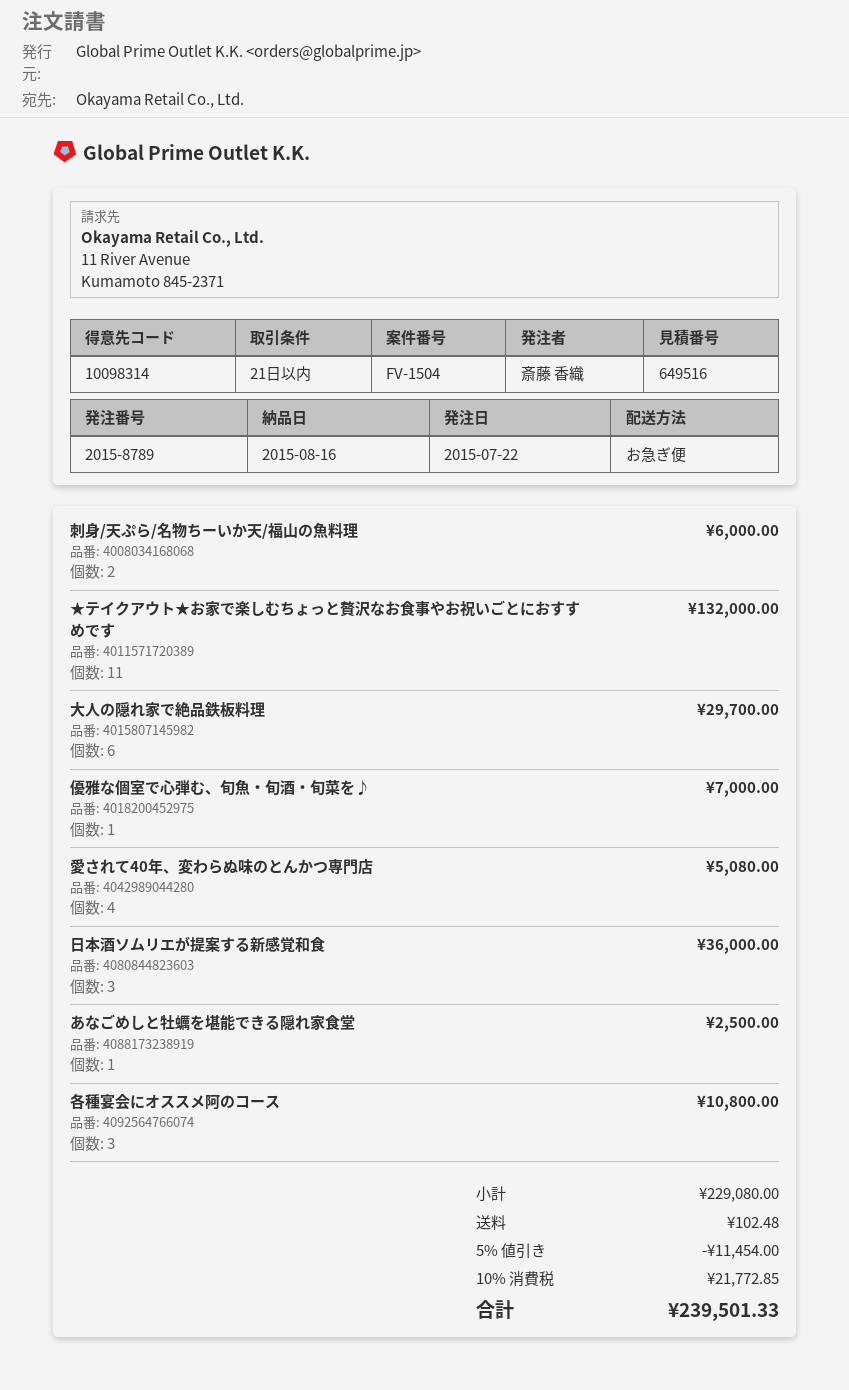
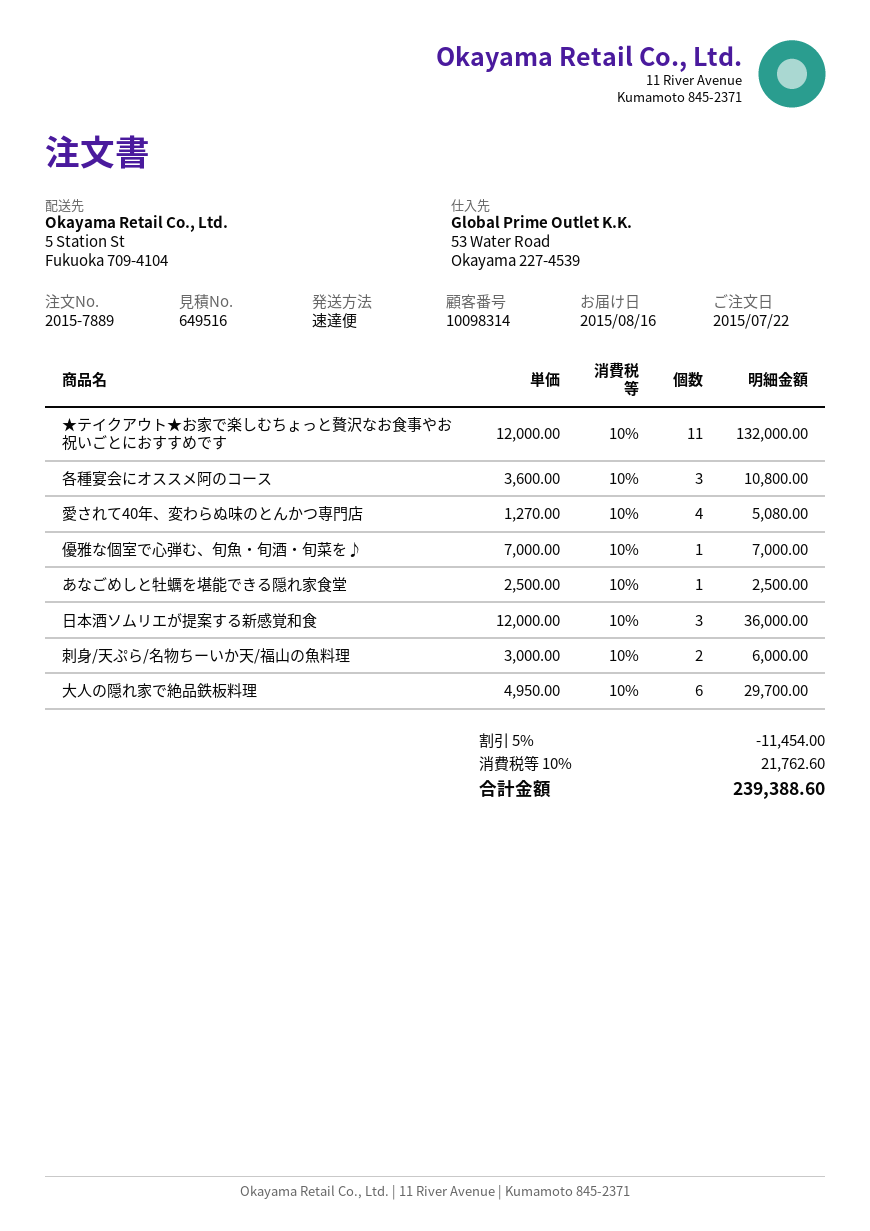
order number: 2015-8789 -> 2015-7889
shipping: 102.48 -> none
tax: 10% = 21772.85 -> 10% = 21762.60
total: 239501.33 -> 239388.60

